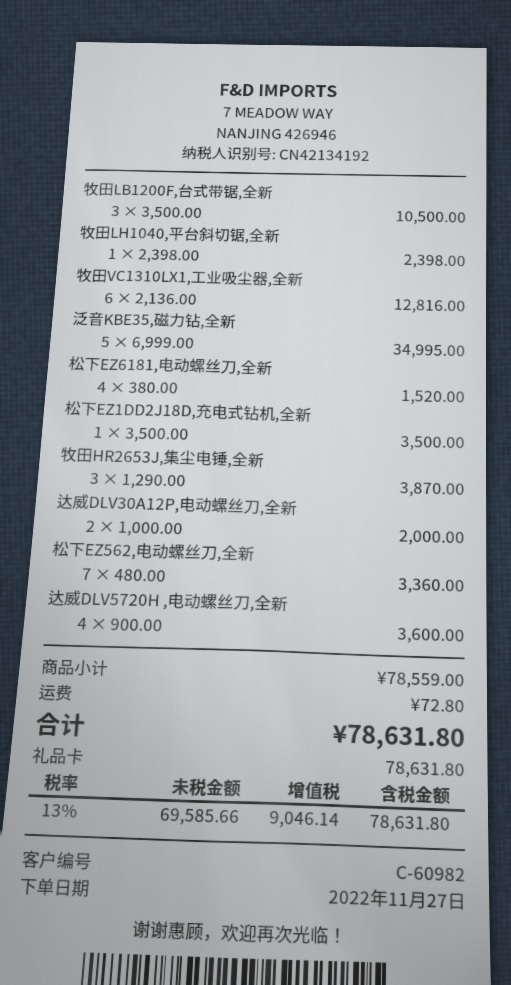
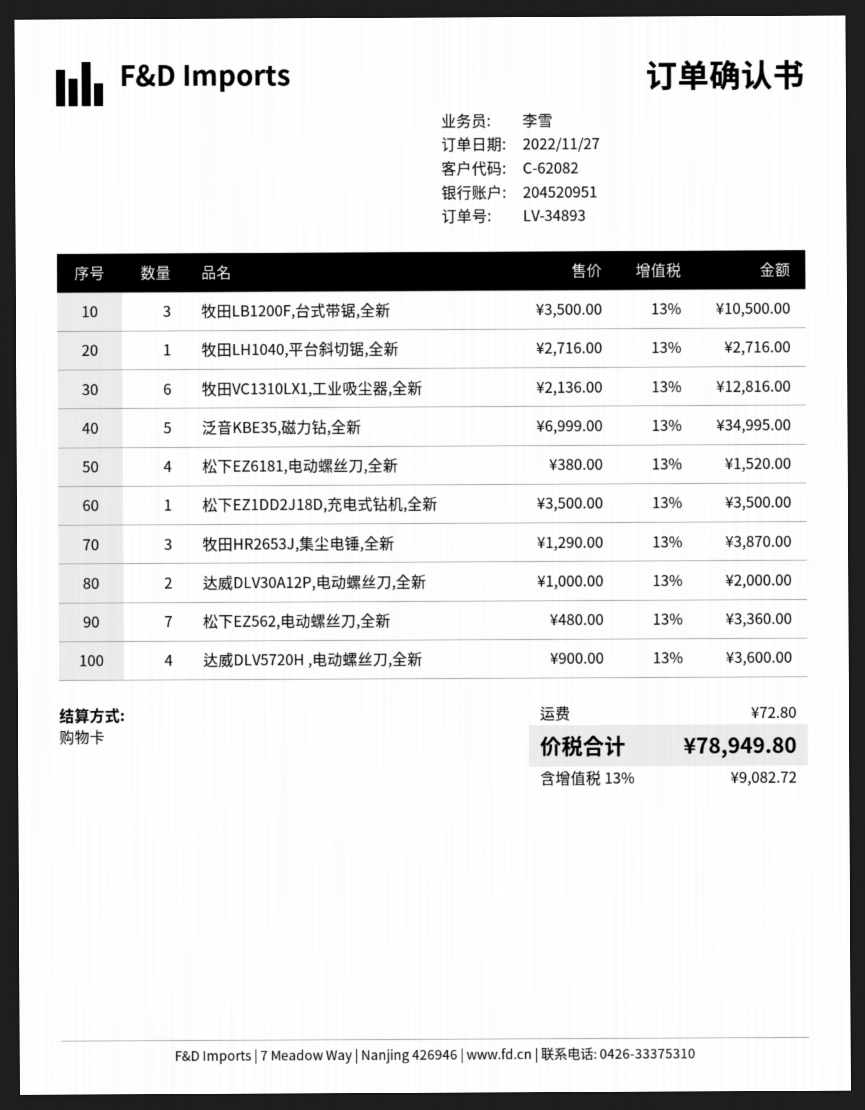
customer number: C-60982 -> C-62082
牧田LH1040,平台斜切锯,全新: 1 x 2398.00 = 2398.00 -> 1 x 2716.00 = 2716.00
tax: 13% = 9046.14 -> 13% = 9082.72
total: 78631.80 -> 78949.80

